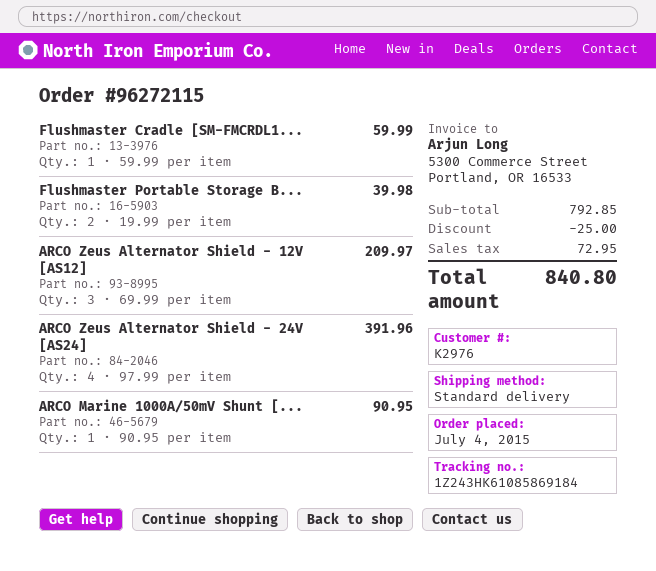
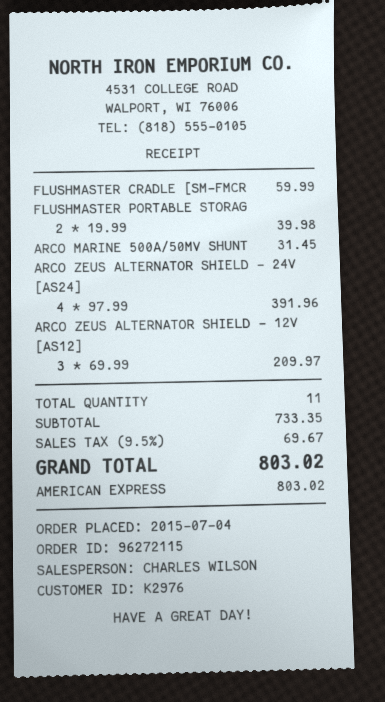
ARCO Marine 1000A/50mV Shunt [...: 1 x 90.95 = 90.95 -> none
ARCO MARINE 500A/50MV SHUNT: none -> 1 x 31.45 = 31.45
subtotal: 792.85 -> 733.35
discount: 25.00 -> none
tax: 72.95 -> 69.67
total: 840.80 -> 803.02

